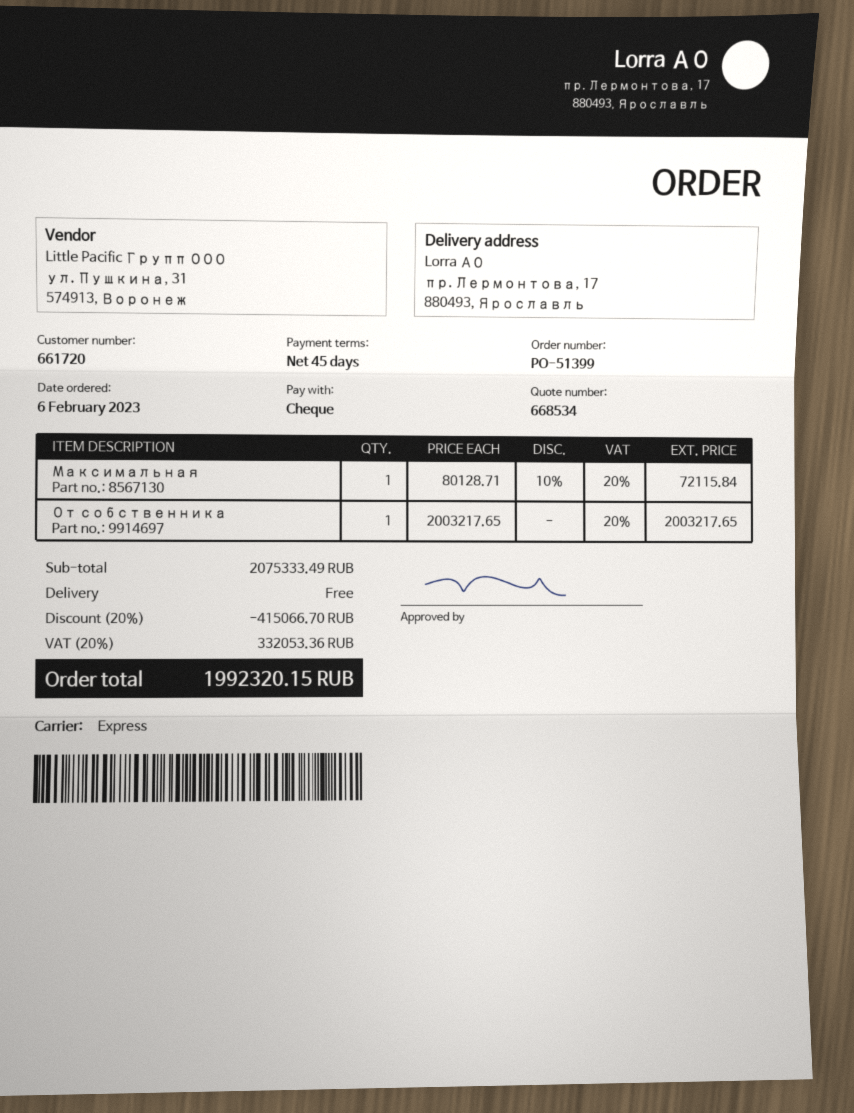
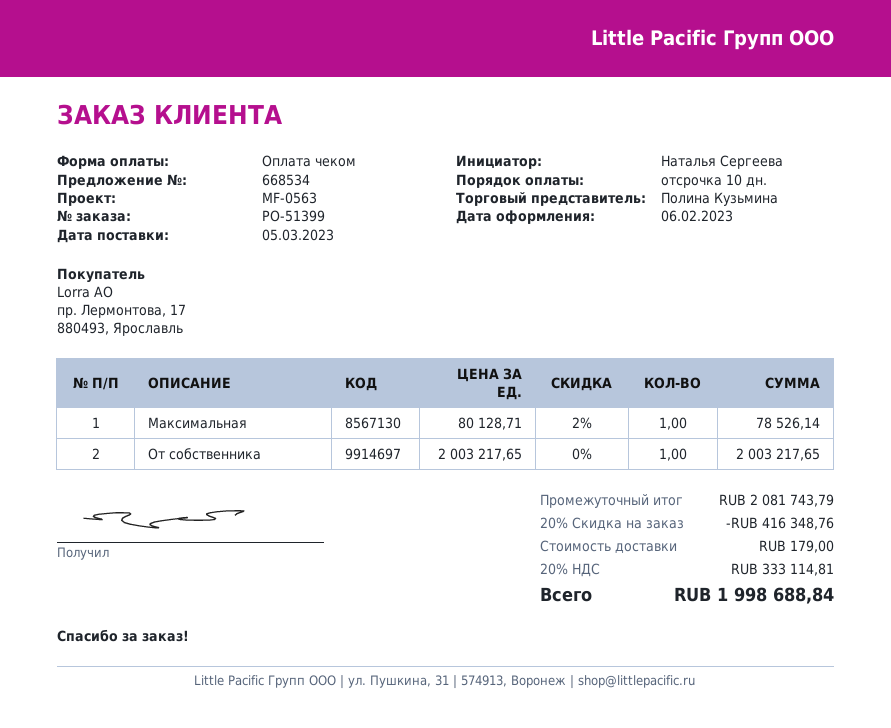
payment terms: 45 days -> 10 days
Максимальная: 1 x 80128.71 - 10% = 72115.84 -> 1 x 80128.71 - 2% = 78526.14
subtotal: 2075333.49 -> 2081743.79
discount: 20% = 415066.70 -> 20% = 416348.76
shipping: 0.00 -> 179.00
tax: 20% = 332053.36 -> 20% = 333114.81
total: 1992320.15 -> 1998688.84

